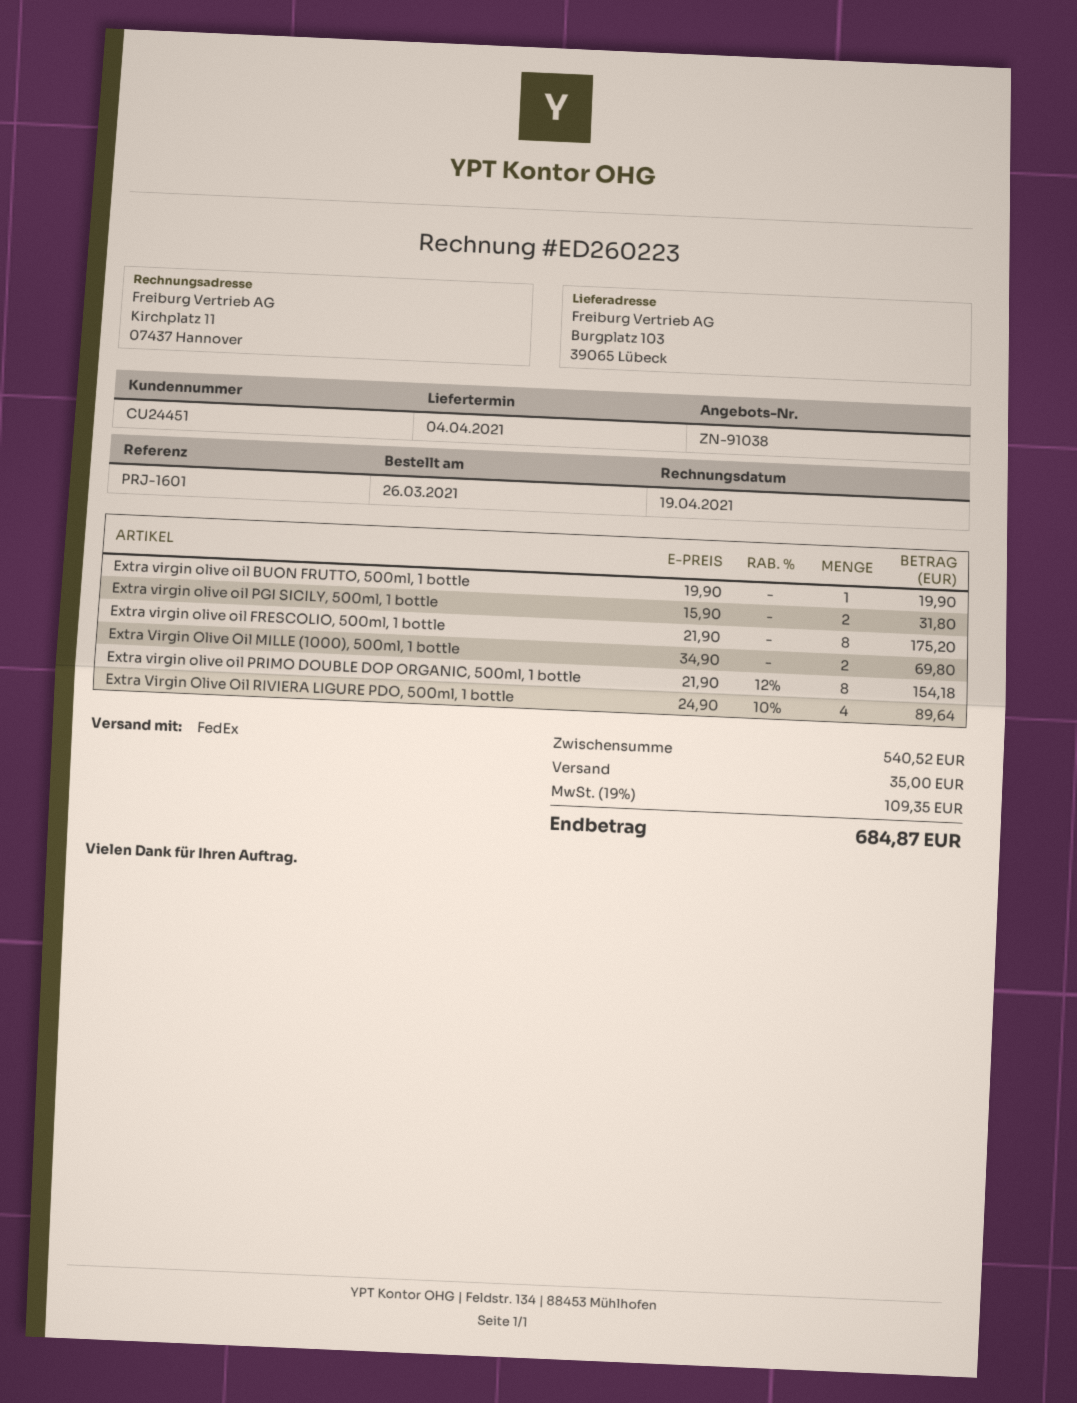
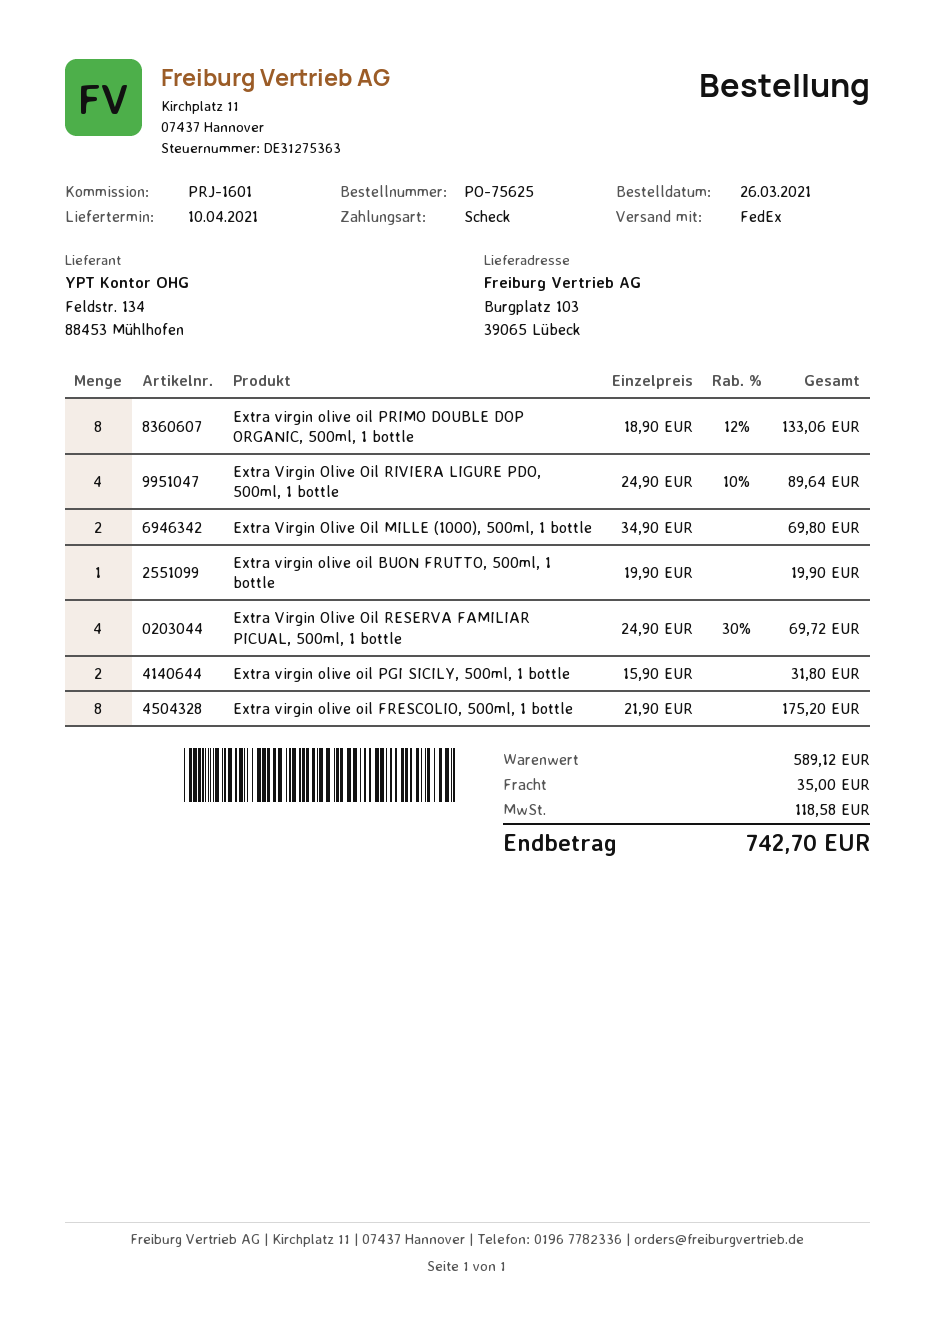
delivery date: 2021-04-04 -> 2021-04-10
Extra virgin olive oil PRIMO DOUBLE DOP ORGANIC, 500ml, 1 bottle: 8 x 21.90 - 12% = 154.18 -> 8 x 18.90 - 12% = 133.06
Extra Virgin Olive Oil RESERVA FAMILIAR PICUAL, 500ml, 1 bottle: none -> 4 x 24.90 - 30% = 69.72
subtotal: 540.52 -> 589.12
tax: 109.35 -> 118.58
total: 684.87 -> 742.70

